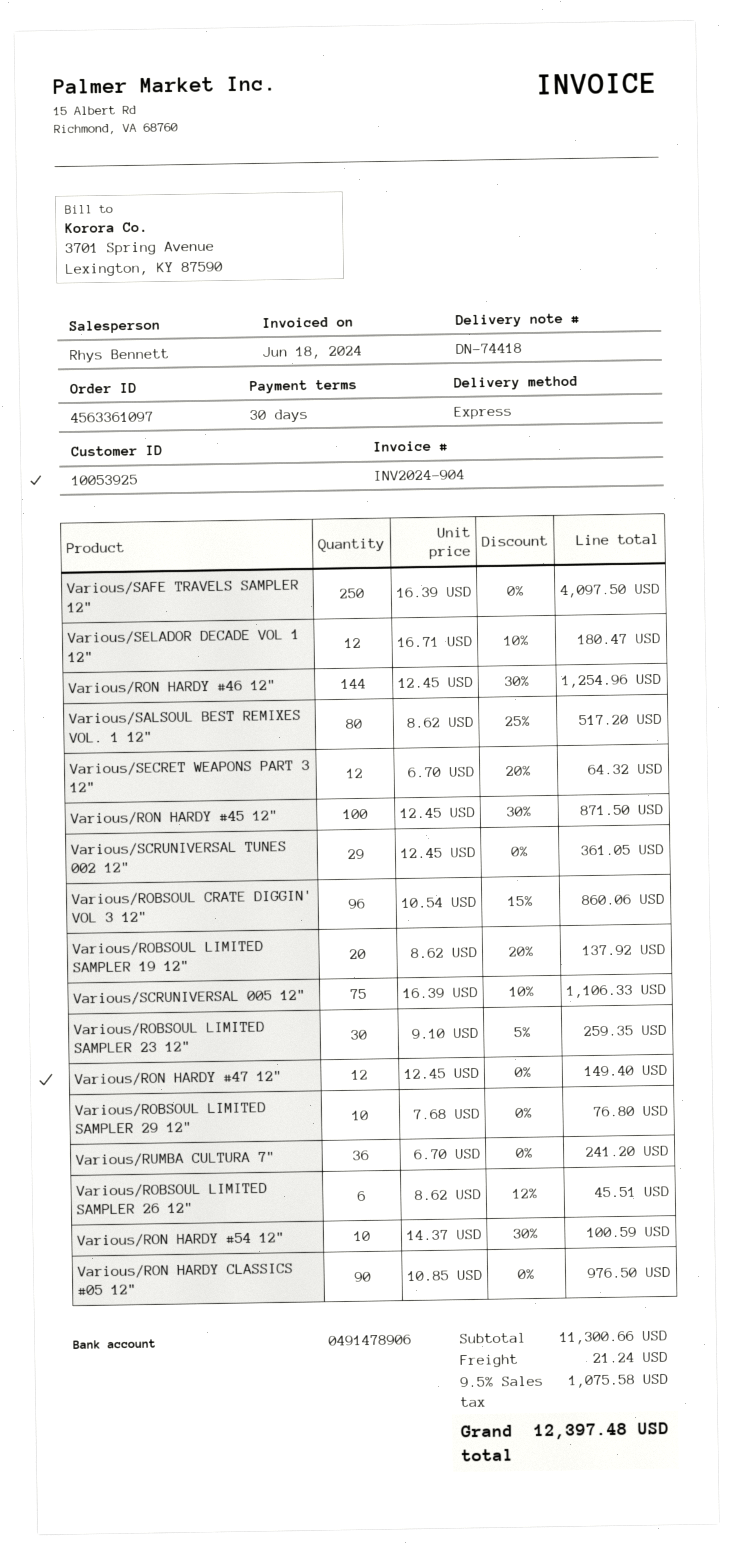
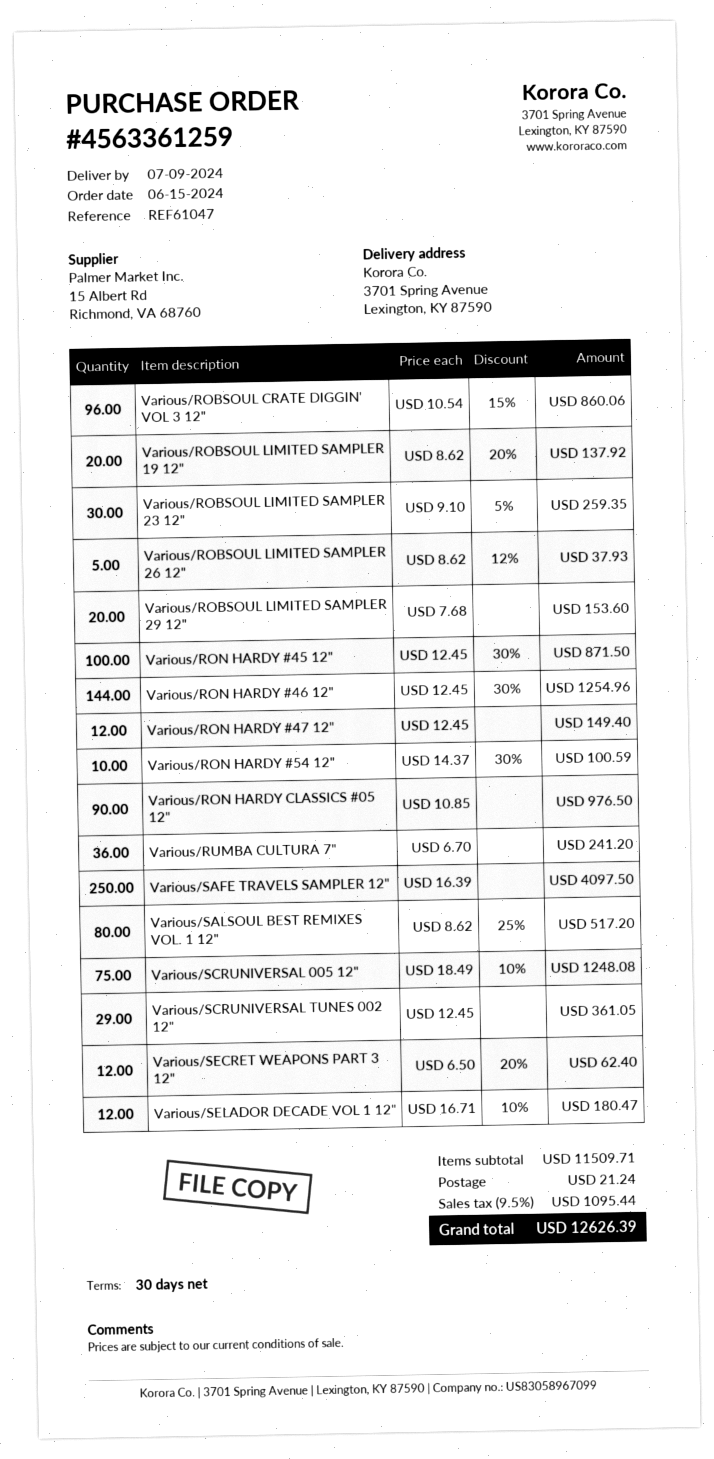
order number: 4563361097 -> 4563361259
Various/SECRET WEAPONS PART 3 12": 12 x 6.70 - 20% = 64.32 -> 12 x 6.50 - 20% = 62.40
Various/SCRUNIVERSAL 005 12": 75 x 16.39 - 10% = 1106.33 -> 75 x 18.49 - 10% = 1248.08
Various/ROBSOUL LIMITED SAMPLER 29 12": 10 x 7.68 = 76.80 -> 20 x 7.68 = 153.60
Various/ROBSOUL LIMITED SAMPLER 26 12": 6 x 8.62 - 12% = 45.51 -> 5 x 8.62 - 12% = 37.93
subtotal: 11300.66 -> 11509.71
tax: 9.5% = 1075.58 -> 9.5% = 1095.44
total: 12397.48 -> 12626.39

